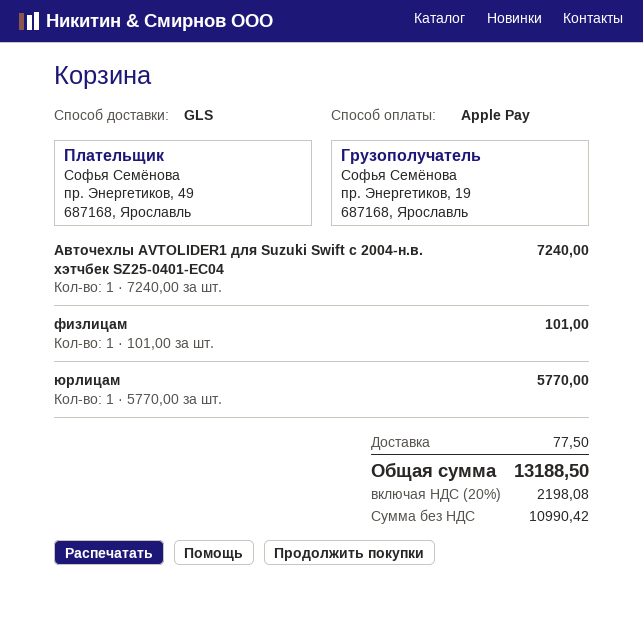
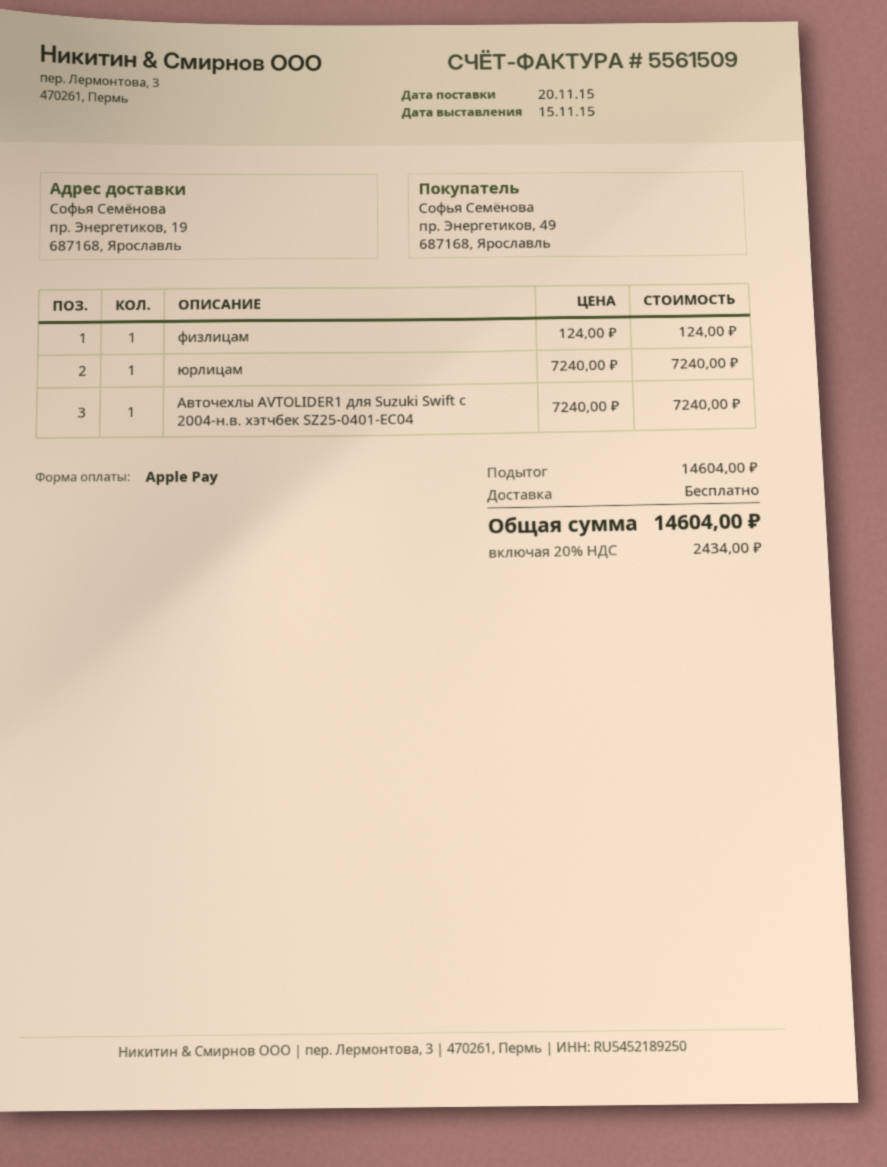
физлицам: 1 x 101.00 = 101.00 -> 1 x 124.00 = 124.00
юрлицам: 1 x 5770.00 = 5770.00 -> 1 x 7240.00 = 7240.00
shipping: 77.50 -> 0.00
tax: 20% = 2198.08 -> 20% = 2434.00
total: 13188.50 -> 14604.00

